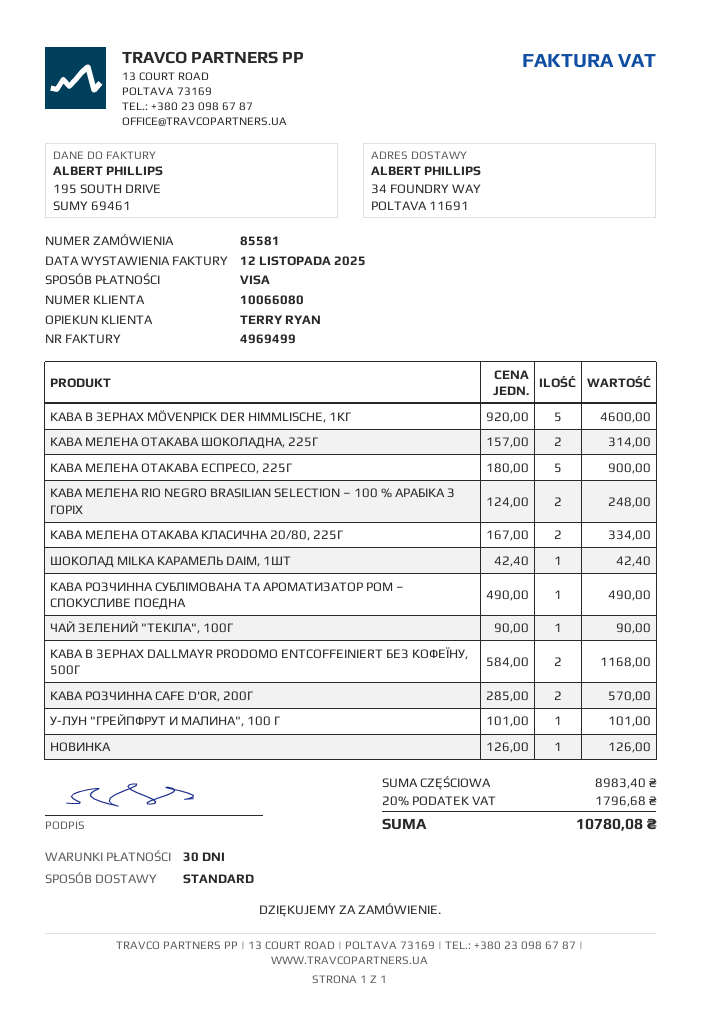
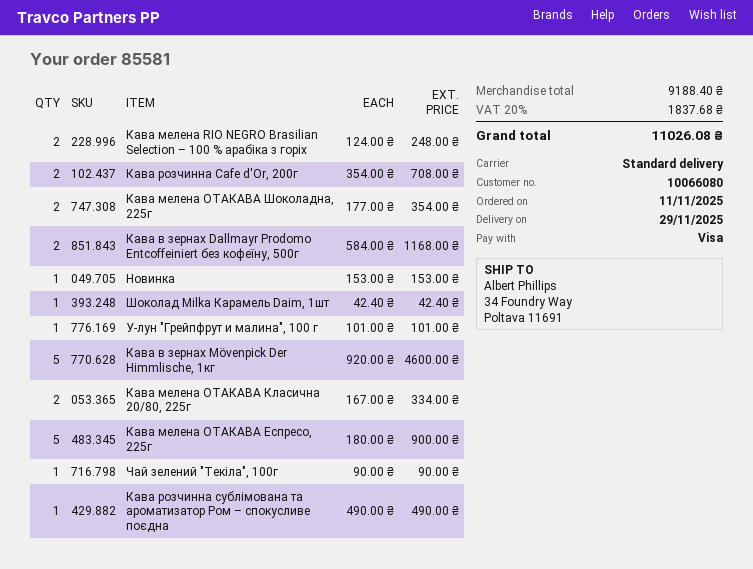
КАВА МЕЛЕНА ОТАКАВА ШОКОЛАДНА, 225Г: 2 x 157.00 = 314.00 -> 2 x 177.00 = 354.00
КАВА РОЗЧИННА CAFE D'OR, 200Г: 2 x 285.00 = 570.00 -> 2 x 354.00 = 708.00
НОВИНКА: 1 x 126.00 = 126.00 -> 1 x 153.00 = 153.00
subtotal: 8983.40 -> 9188.40
tax: 20% = 1796.68 -> 20% = 1837.68
total: 10780.08 -> 11026.08

